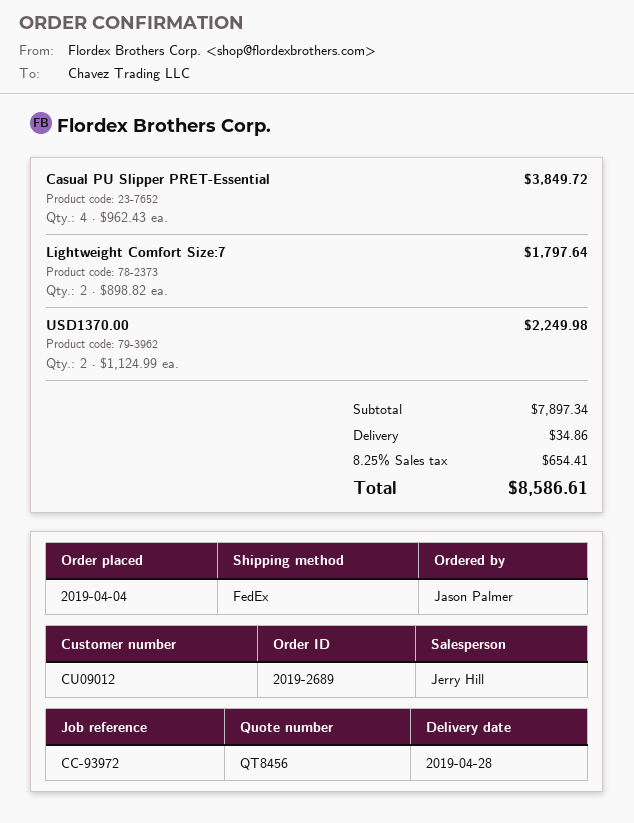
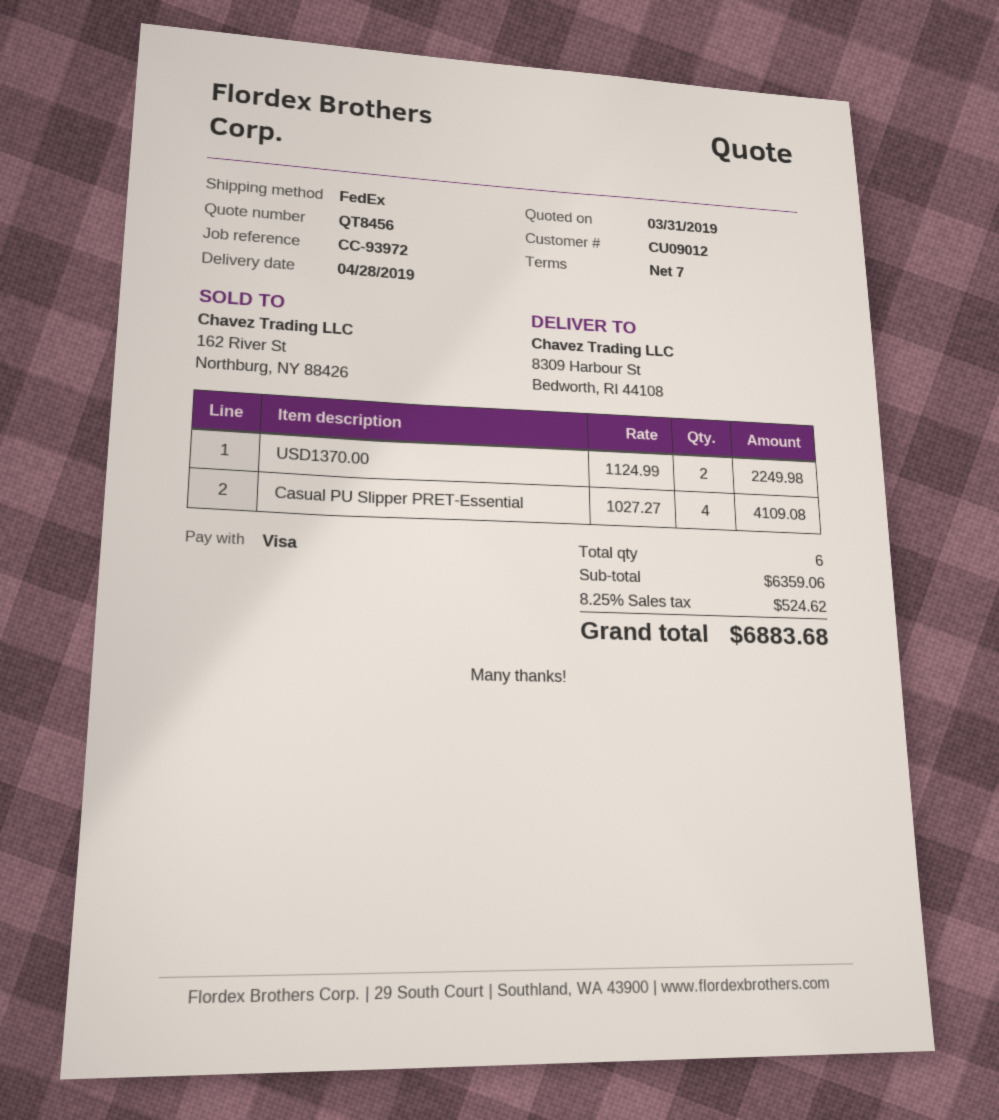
Casual PU Slipper PRET-Essential: 4 x 962.43 = 3849.72 -> 4 x 1027.27 = 4109.08
Lightweight Comfort Size:7: 2 x 898.82 = 1797.64 -> none
subtotal: 7897.34 -> 6359.06
shipping: 34.86 -> none
tax: 8.25% = 654.41 -> 8.25% = 524.62
total: 8586.61 -> 6883.68

